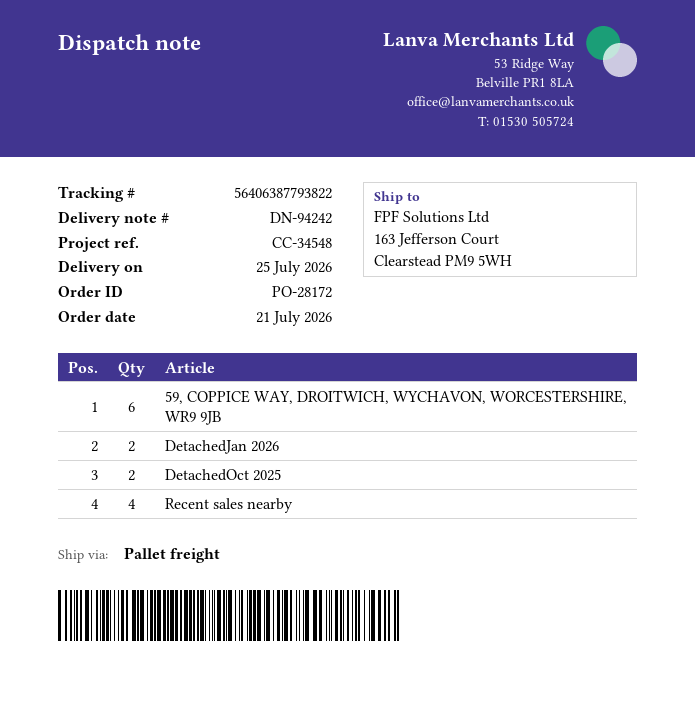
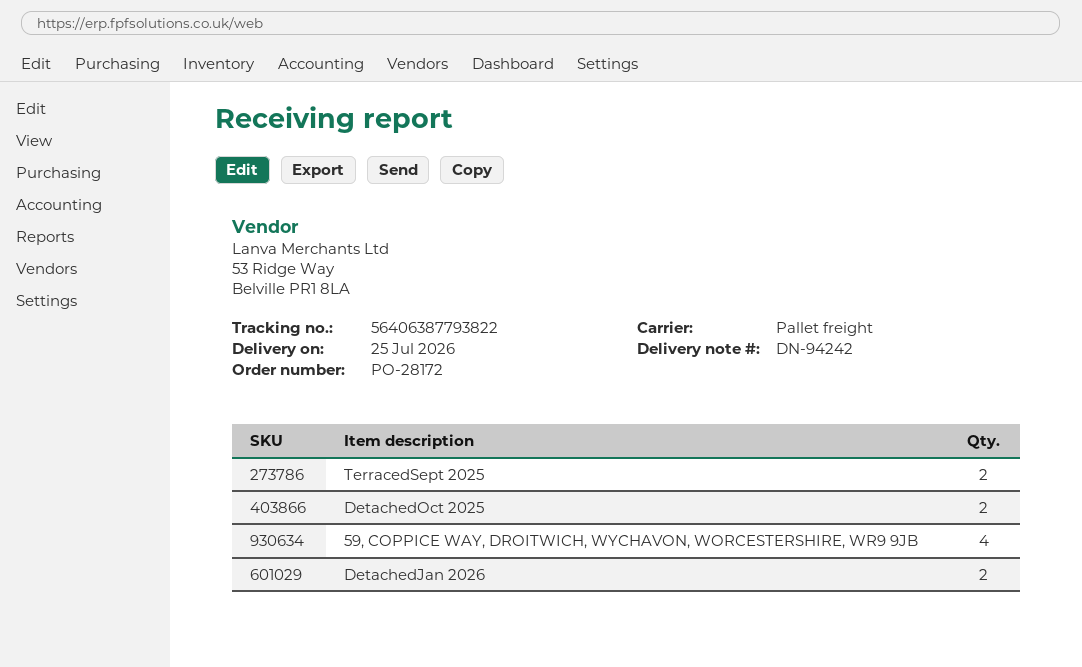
59, COPPICE WAY, DROITWICH, WYCHAVON, WORCESTERSHIRE, WR9 9JB: 6 -> 4
Recent sales nearby: 4 -> none
TerracedSept 2025: none -> 2

